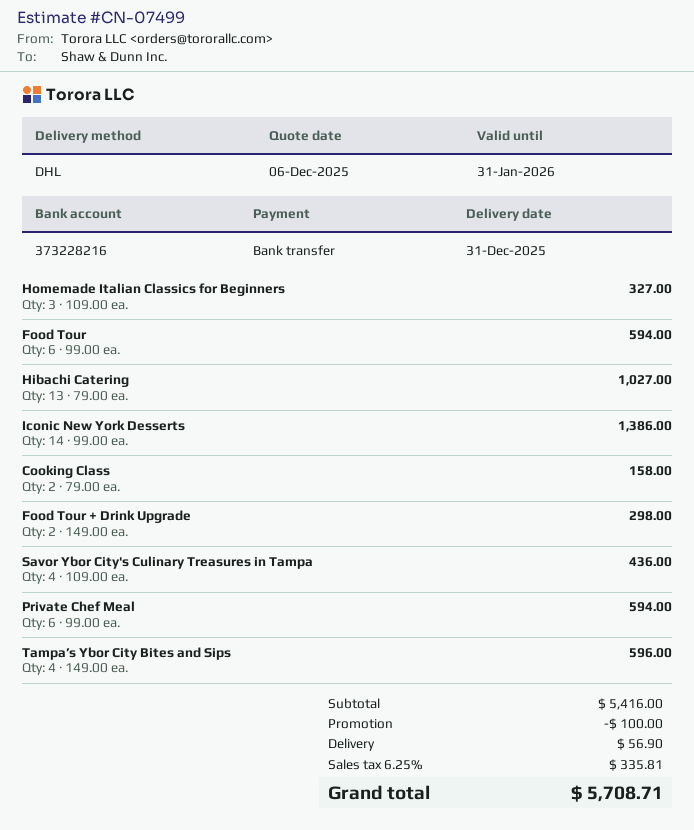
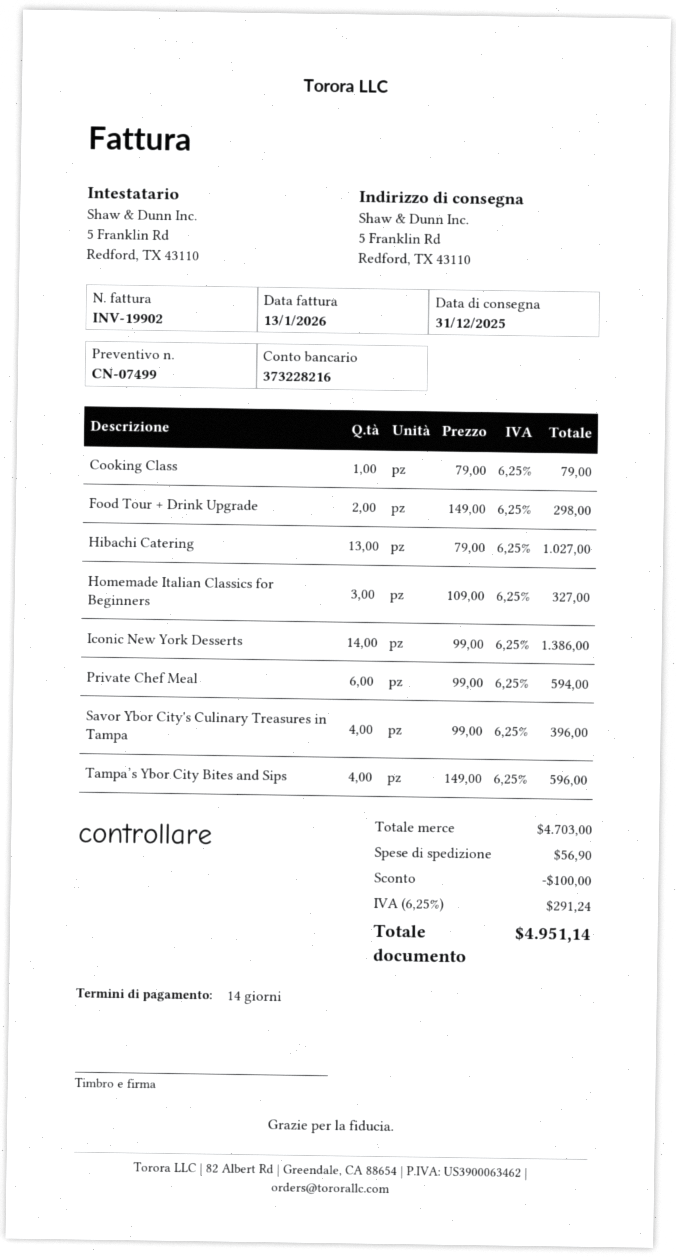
Food Tour: 6 x 99.00 = 594.00 -> none
Cooking Class: 2 x 79.00 = 158.00 -> 1 x 79.00 = 79.00
Savor Ybor City's Culinary Treasures in Tampa: 4 x 109.00 = 436.00 -> 4 x 99.00 = 396.00
subtotal: 5416.00 -> 4703.00
tax: 6.25% = 335.81 -> 6.25% = 291.24
total: 5708.71 -> 4951.14

